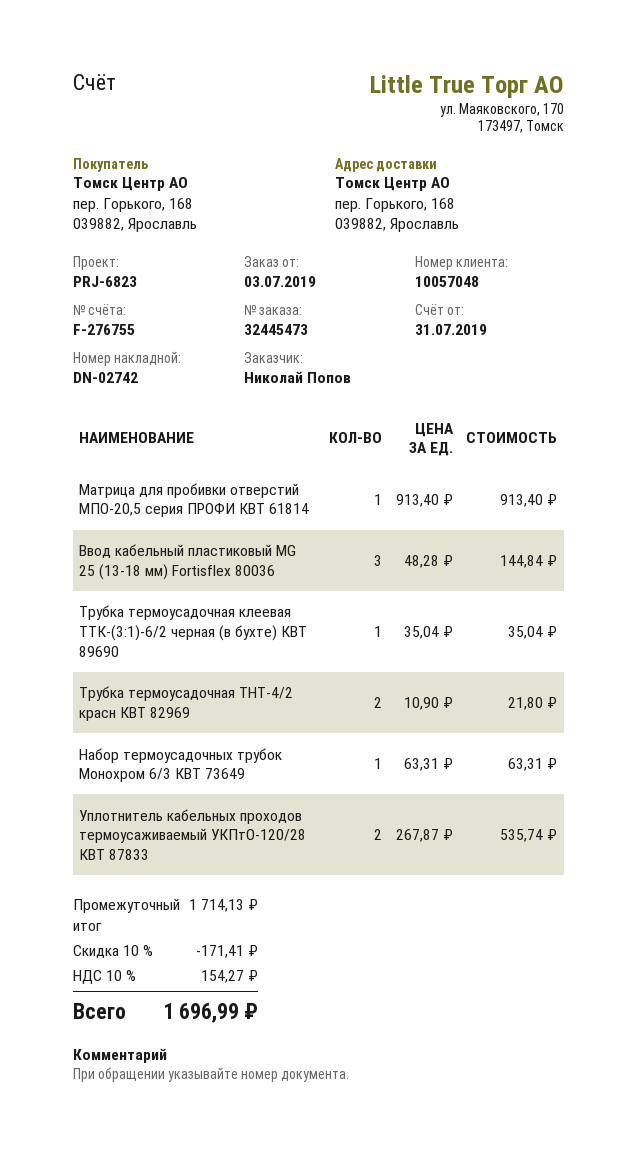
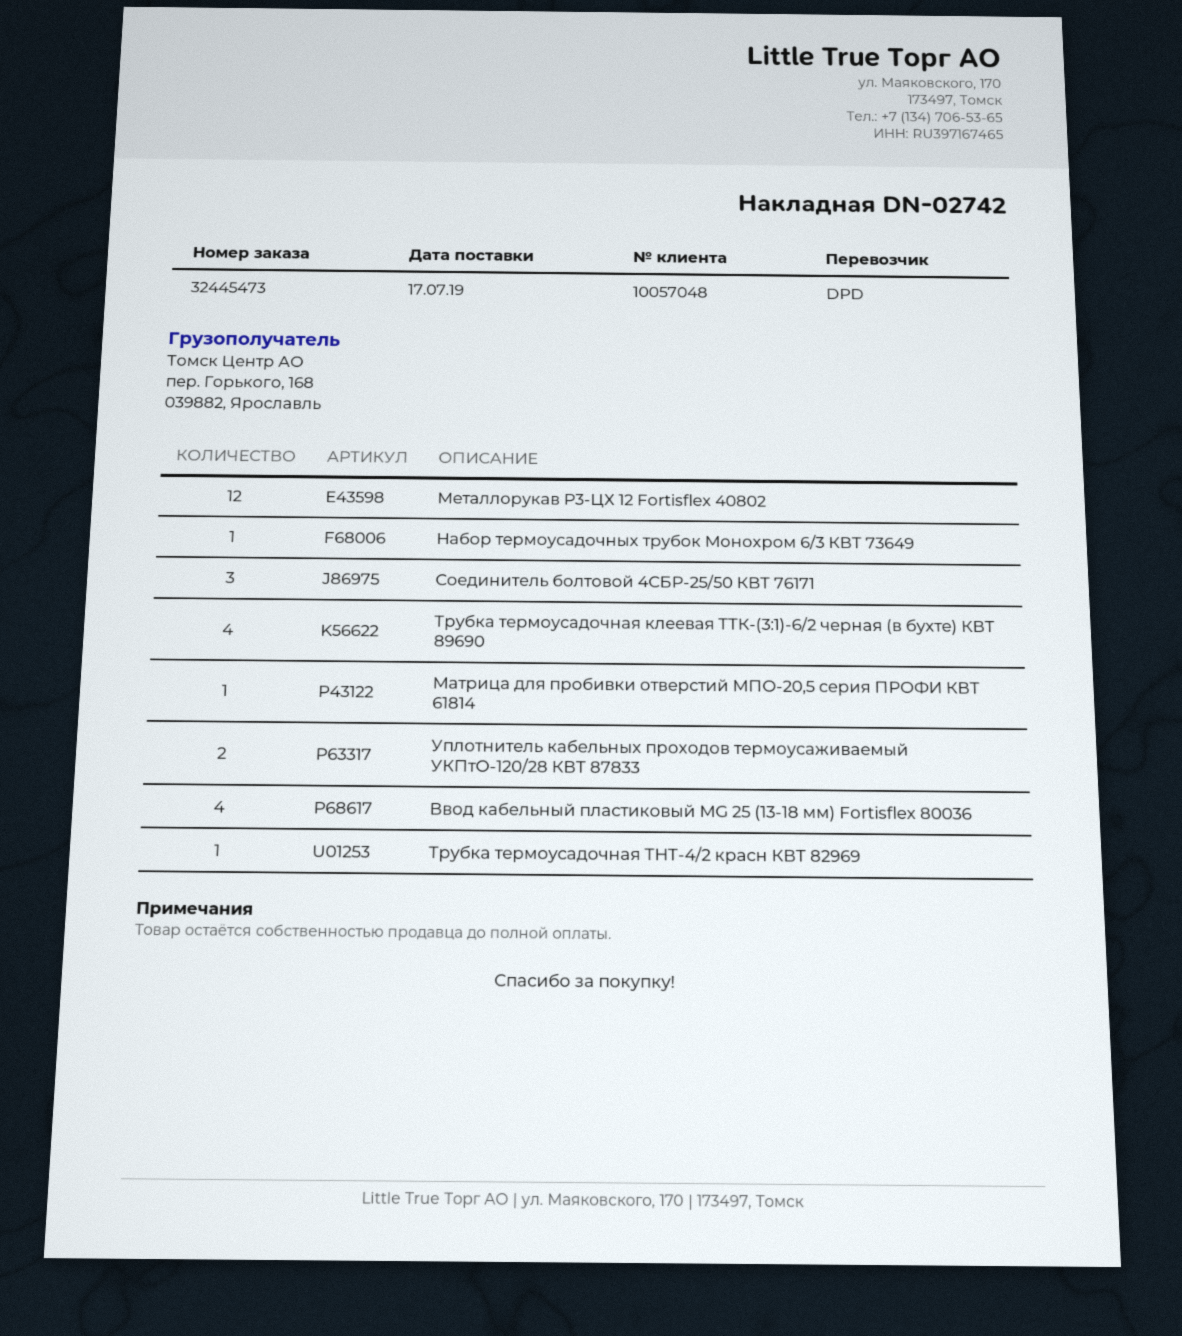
Ввод кабельный пластиковый МG 25 (13-18 мм) Fortisflex 80036: 3 -> 4
Трубка термоусадочная клеевая ТТК-(3:1)-6/2 черная (в бухте) КВТ 89690: 1 -> 4
Трубка термоусадочная ТНТ-4/2 красн КВТ 82969: 2 -> 1
Металлорукав Р3-ЦХ 12 Fortisflex 40802: none -> 12
Соединитель болтовой 4СБР-25/50 КВТ 76171: none -> 3

